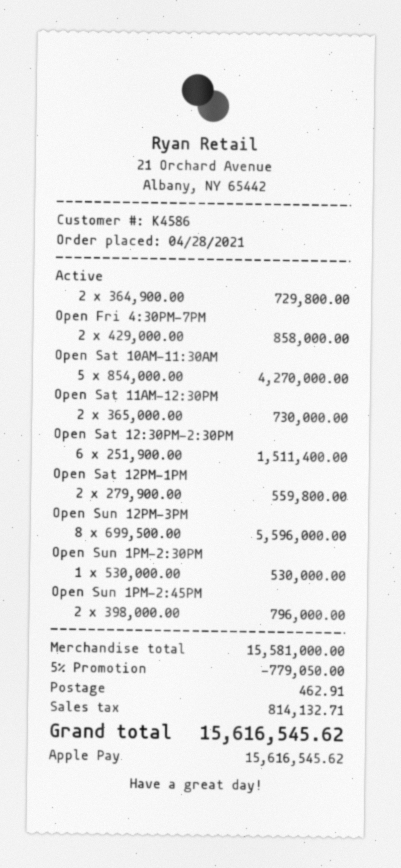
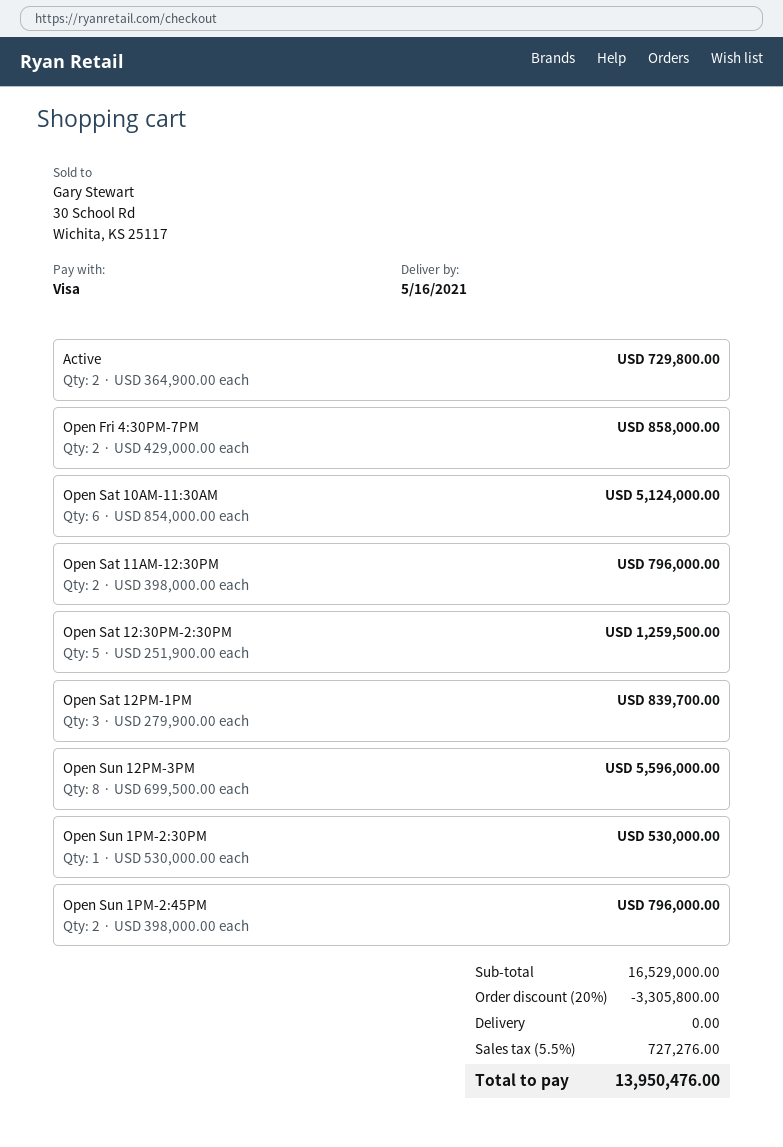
payment method: Apple Pay -> Visa
Open Sat 10AM-11:30AM: 5 x 854000.00 = 4270000.00 -> 6 x 854000.00 = 5124000.00
Open Sat 11AM-12:30PM: 2 x 365000.00 = 730000.00 -> 2 x 398000.00 = 796000.00
Open Sat 12:30PM-2:30PM: 6 x 251900.00 = 1511400.00 -> 5 x 251900.00 = 1259500.00
Open Sat 12PM-1PM: 2 x 279900.00 = 559800.00 -> 3 x 279900.00 = 839700.00
subtotal: 15581000.00 -> 16529000.00
discount: 5% = 779050.00 -> 20% = 3305800.00
shipping: 462.91 -> 0.00
tax: 814132.71 -> 727276.00
total: 15616545.62 -> 13950476.00

